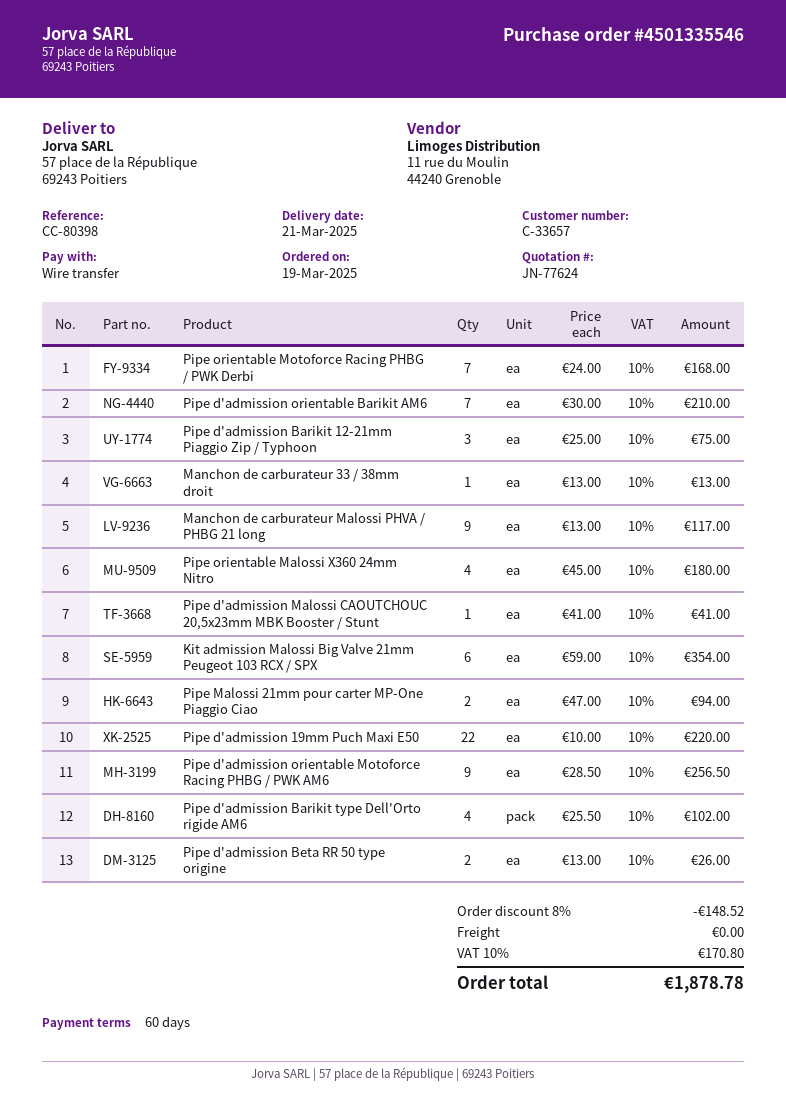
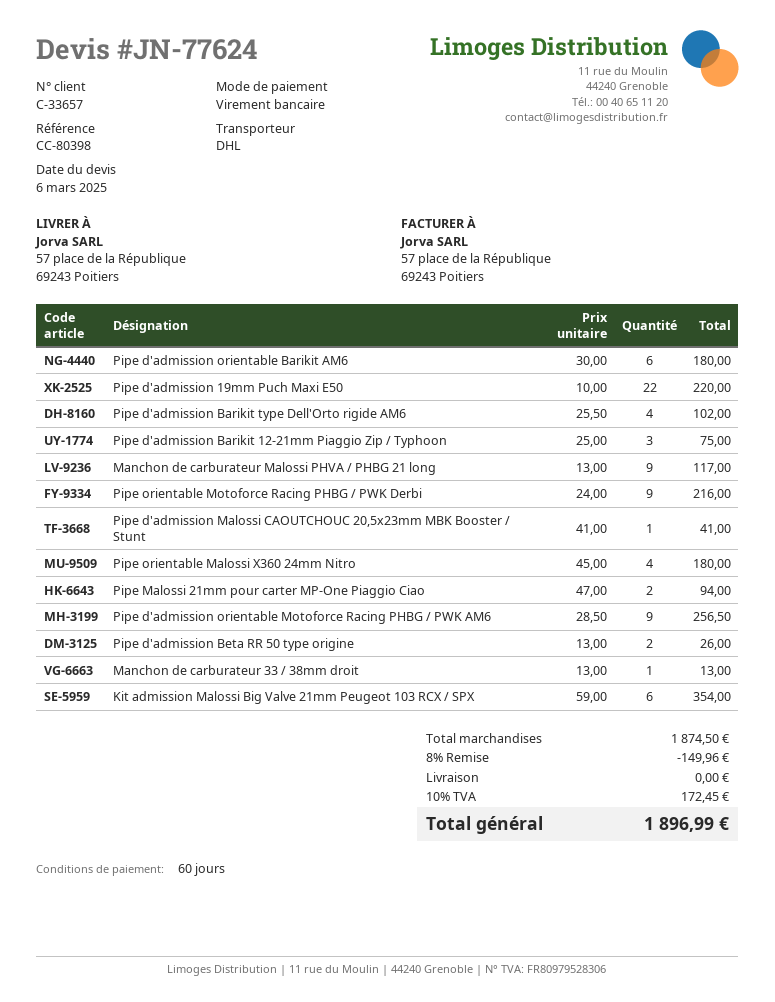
Pipe orientable Motoforce Racing PHBG / PWK Derbi: 7 x 24.00 = 168.00 -> 9 x 24.00 = 216.00
Pipe d'admission orientable Barikit AM6: 7 x 30.00 = 210.00 -> 6 x 30.00 = 180.00
discount: 8% = 148.52 -> 8% = 149.96
tax: 10% = 170.80 -> 10% = 172.45
total: 1878.78 -> 1896.99

